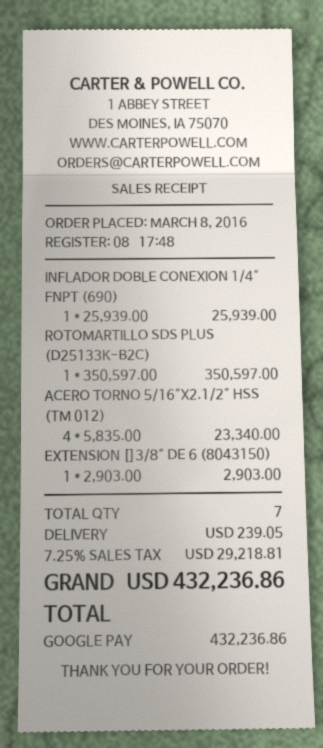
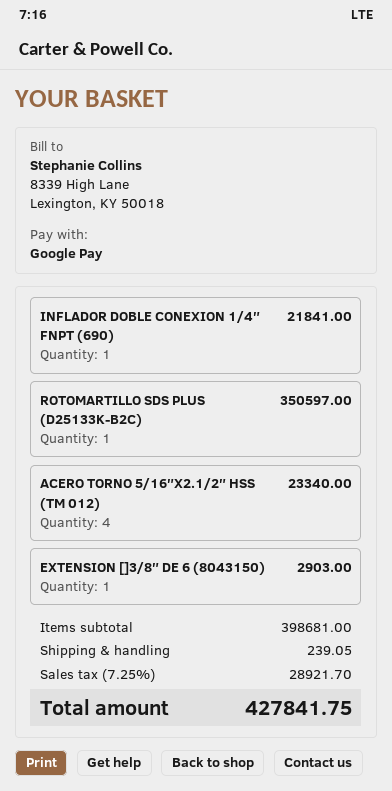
INFLADOR DOBLE CONEXION 1/4″ FNPT (690): 1 for 25939.00 -> 1 for 21841.00
tax: 7.25% = 29218.81 -> 7.25% = 28921.70
total: 432236.86 -> 427841.75

